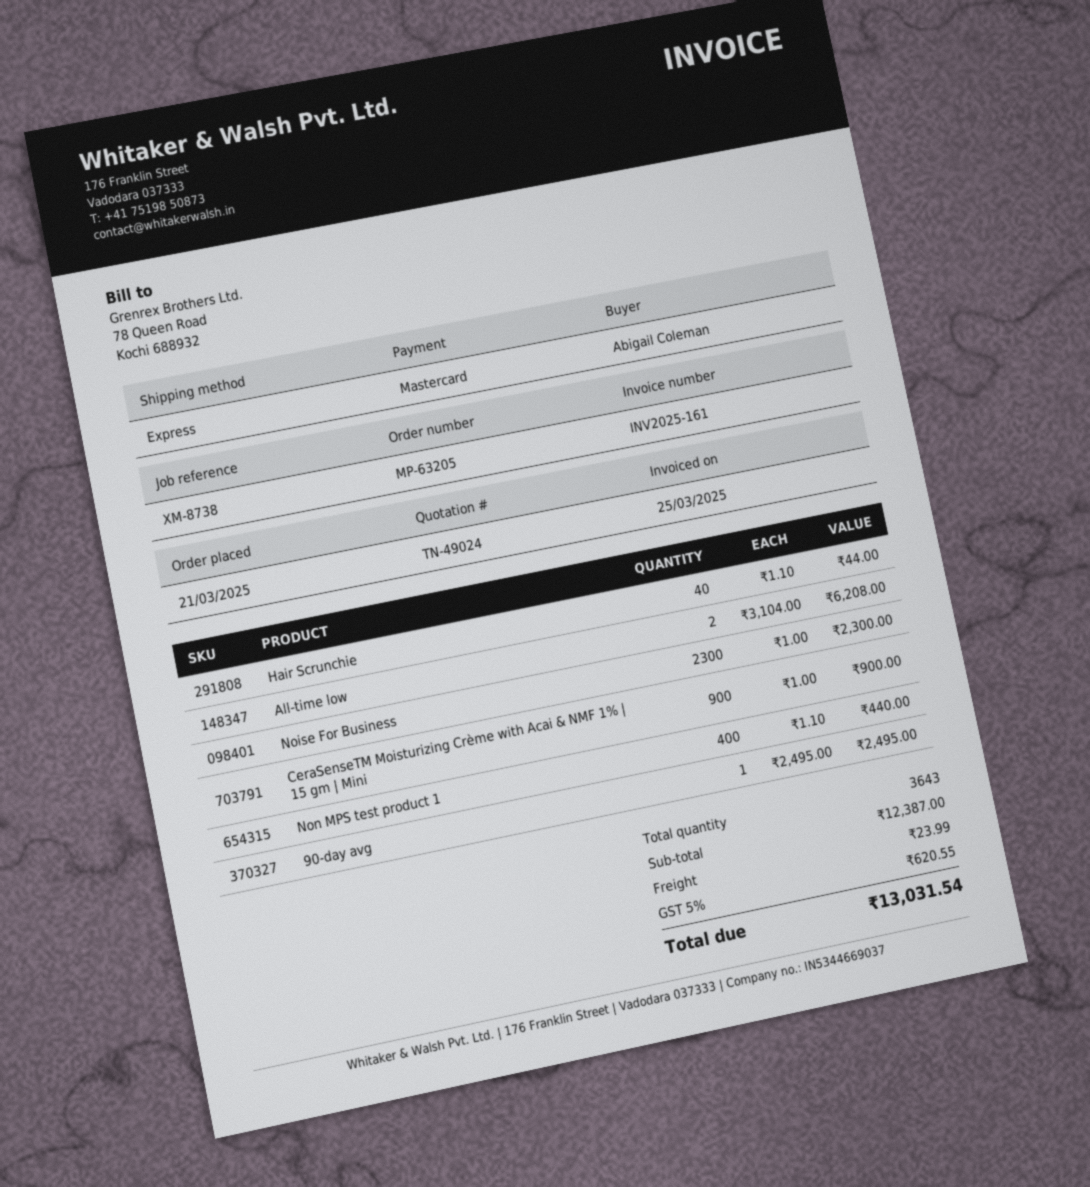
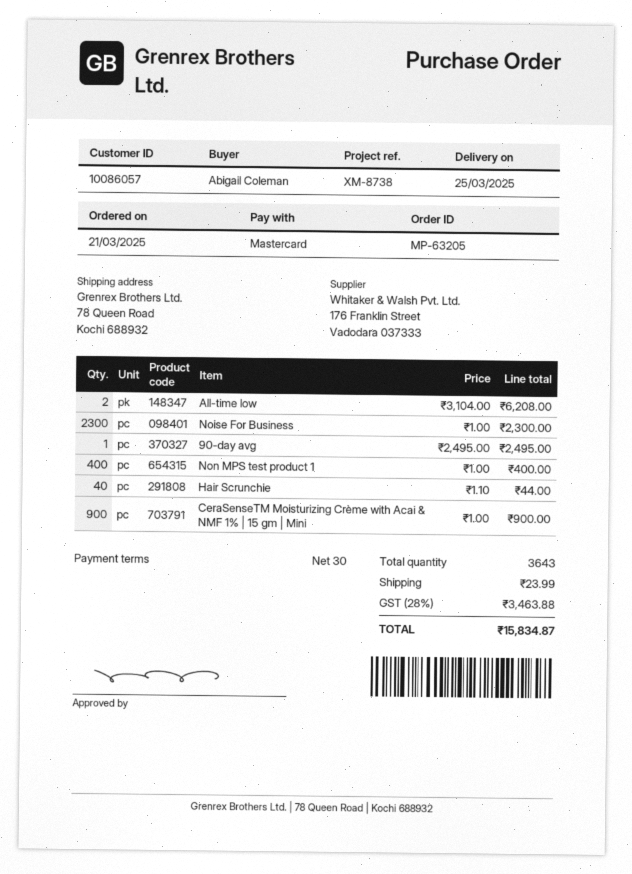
Non MPS test product 1: 400 x 1.10 = 440.00 -> 400 x 1.00 = 400.00
tax: 5% = 620.55 -> 28% = 3463.88
total: 13031.54 -> 15834.87

